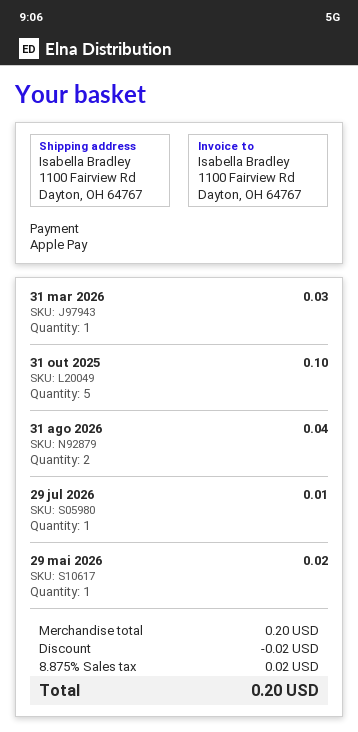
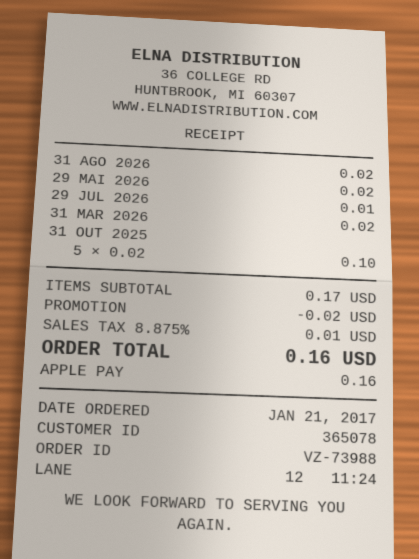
31 mar 2026: 1 for 0.03 -> 1 for 0.02
31 ago 2026: 2 for 0.04 -> 1 for 0.02
subtotal: 0.20 -> 0.17
tax: 8.875% = 0.02 -> 8.875% = 0.01
total: 0.20 -> 0.16

